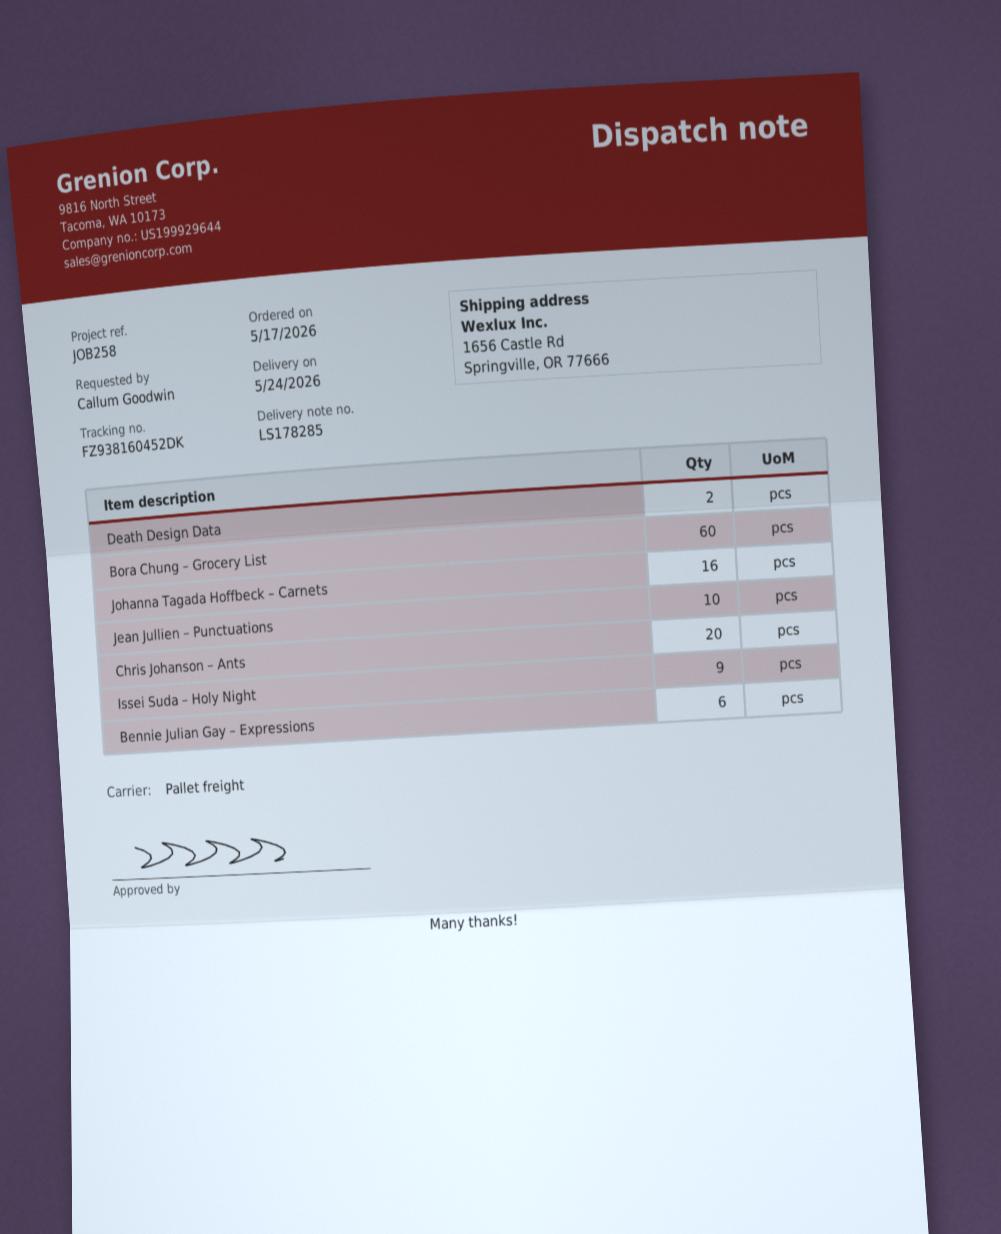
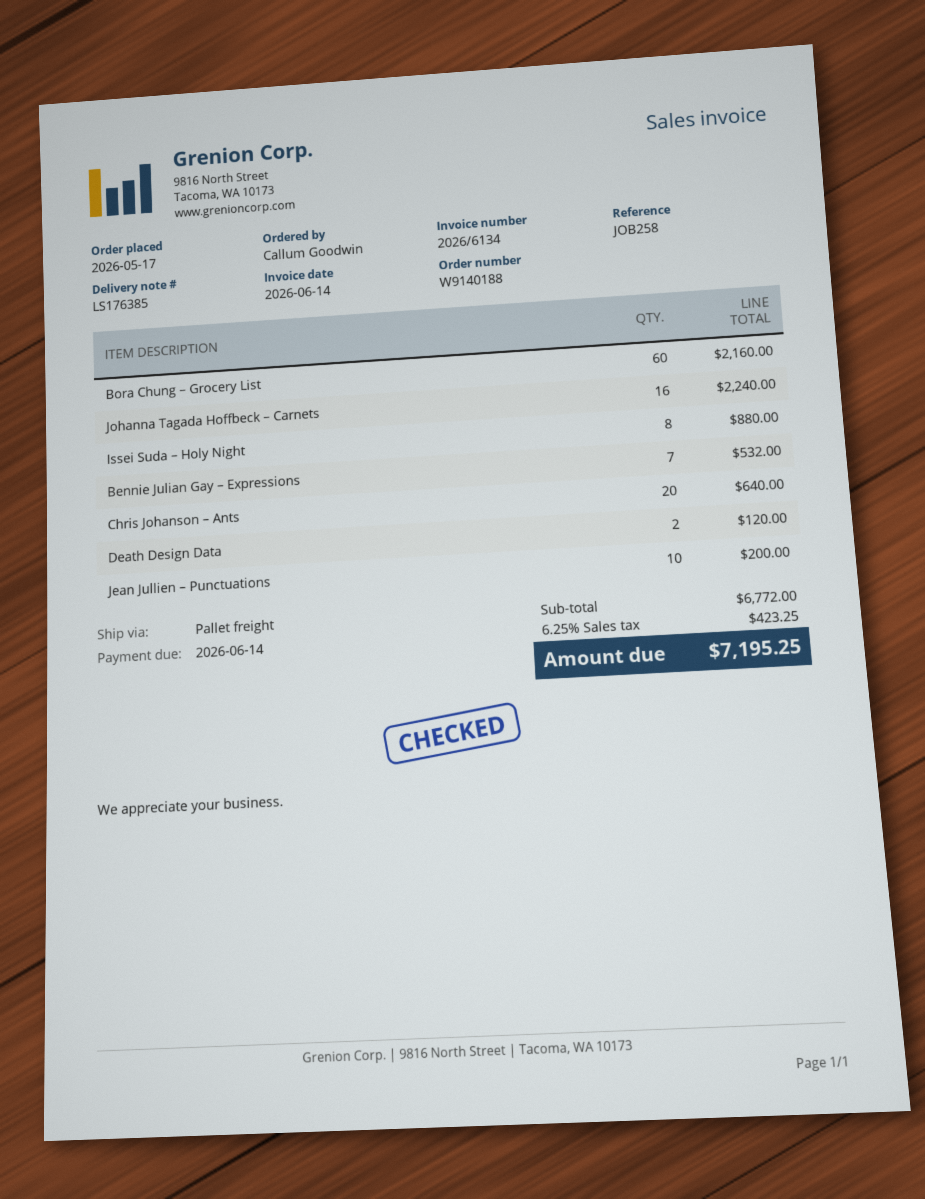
delivery note number: LS178285 -> LS176385
Issei Suda – Holy Night: 9 -> 8
Bennie Julian Gay – Expressions: 6 -> 7

